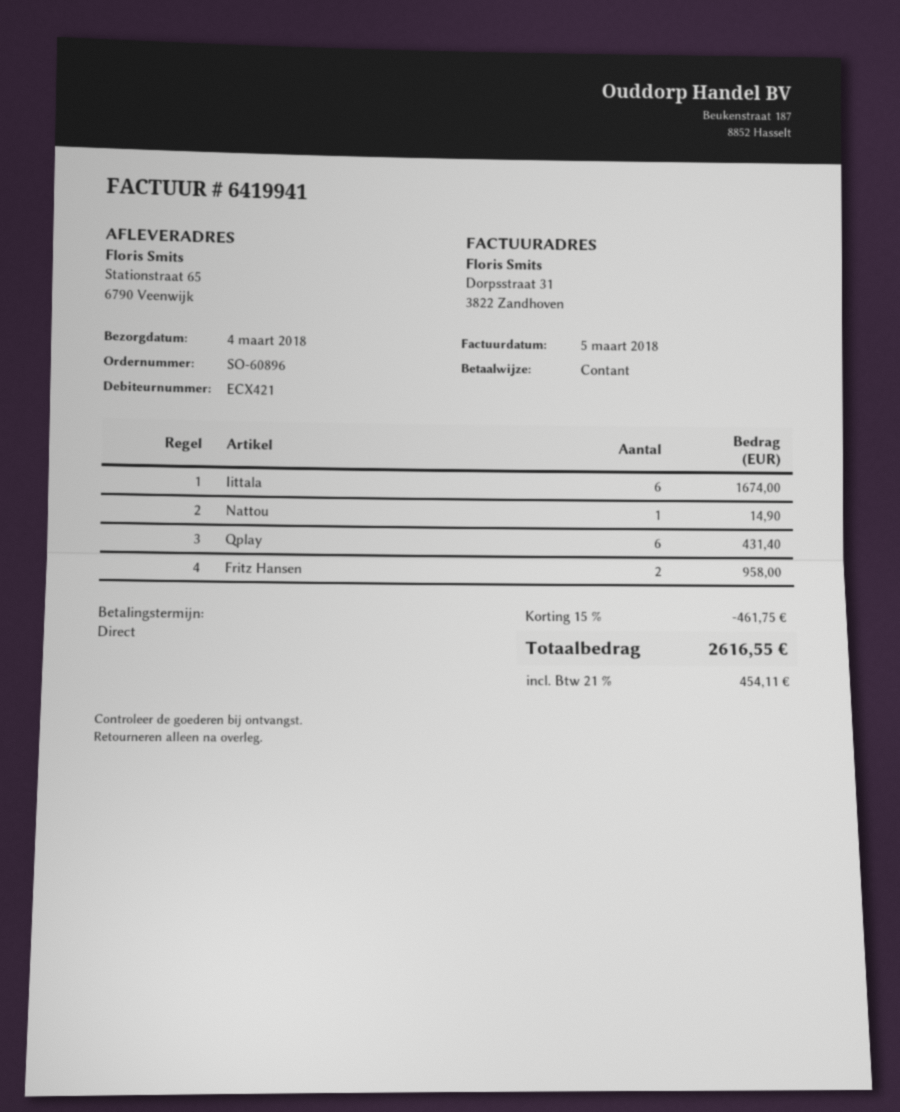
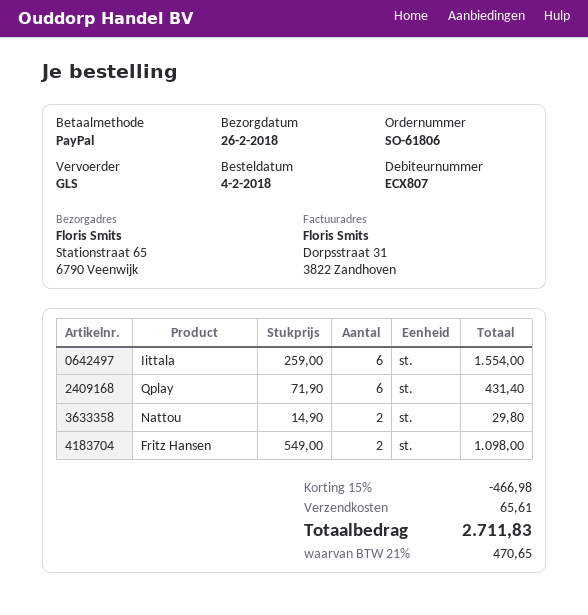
order number: SO-60896 -> SO-61806
delivery date: 2018-03-04 -> 2018-02-26
customer number: ECX421 -> ECX807
payment method: cash -> PayPal
Iittala: 6 for 1674.00 -> 6 for 1554.00
Nattou: 1 for 14.90 -> 2 for 29.80
Fritz Hansen: 2 for 958.00 -> 2 for 1098.00
discount: 15% = 461.75 -> 15% = 466.98
shipping: none -> 65.61
tax: 21% = 454.11 -> 21% = 470.65
total: 2616.55 -> 2711.83

